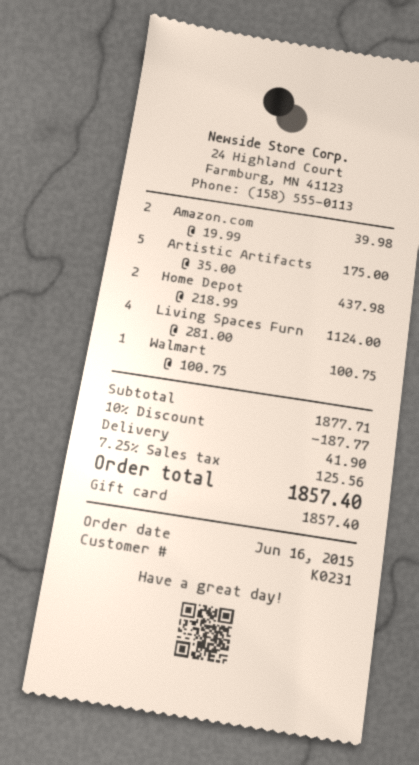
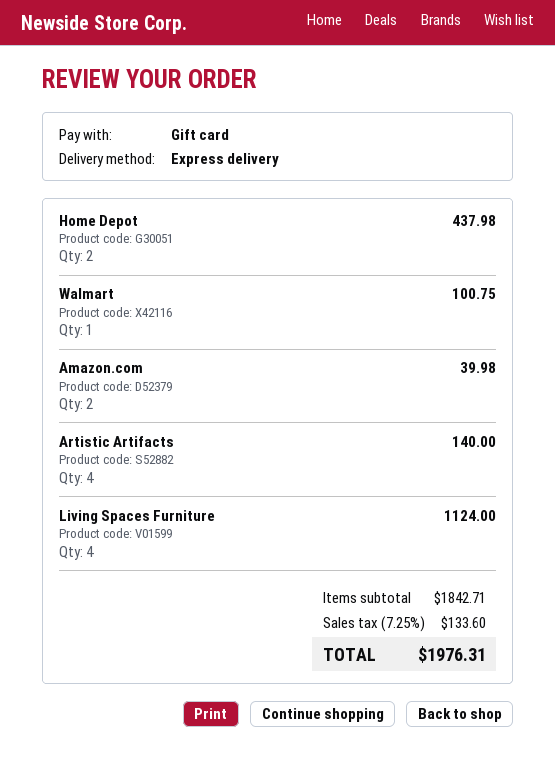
Artistic Artifacts: 5 for 175.00 -> 4 for 140.00
subtotal: 1877.71 -> 1842.71
discount: 10% = 187.77 -> none
shipping: 41.90 -> none
tax: 7.25% = 125.56 -> 7.25% = 133.60
total: 1857.40 -> 1976.31

